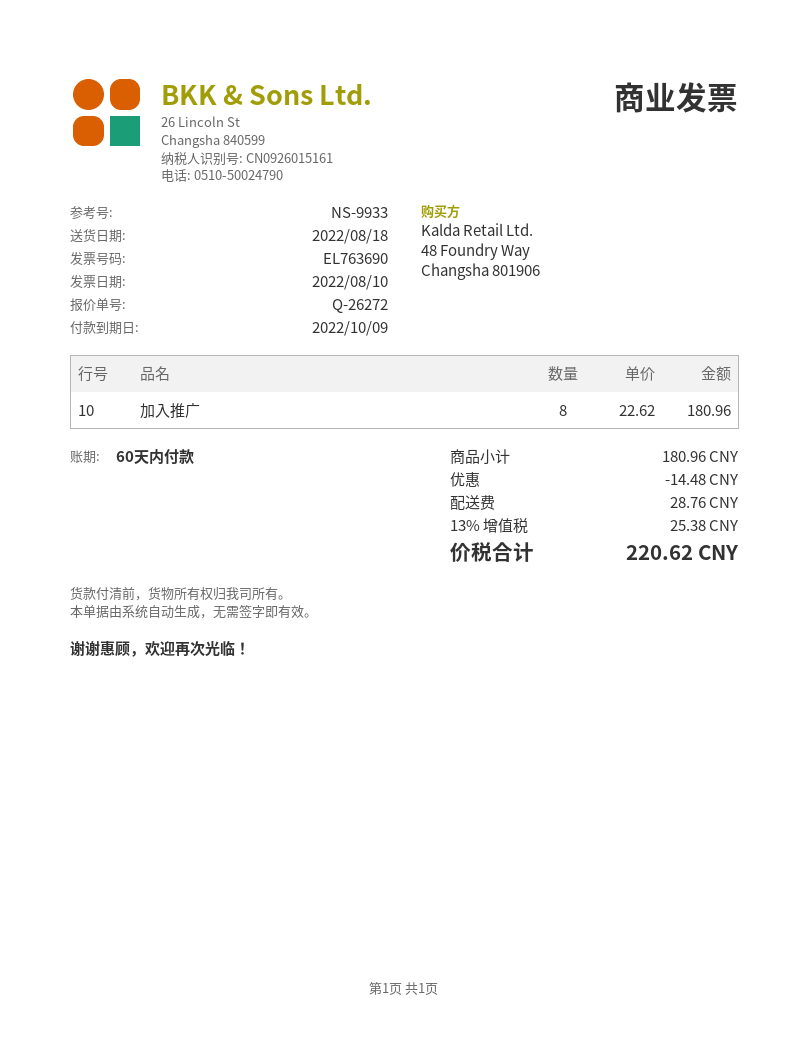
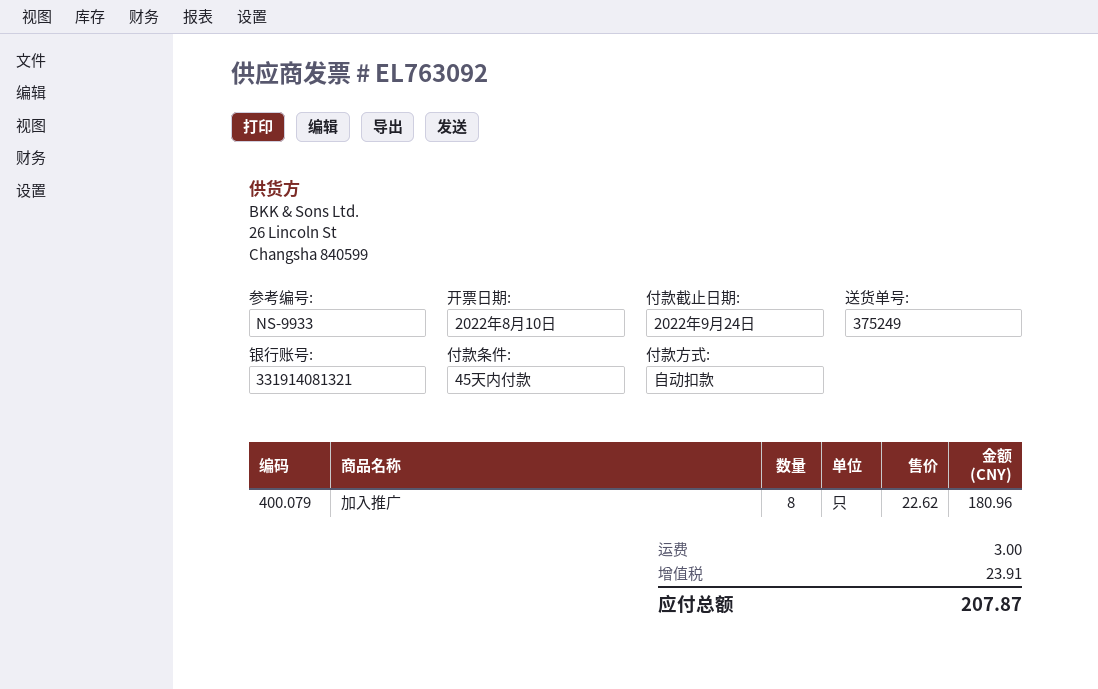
invoice number: EL763690 -> EL763092
payment terms: 60 days -> 45 days
due date: 2022-10-09 -> 2022-09-24
discount: 14.48 -> none
shipping: 28.76 -> 3.00
tax: 25.38 -> 23.91
total: 220.62 -> 207.87

